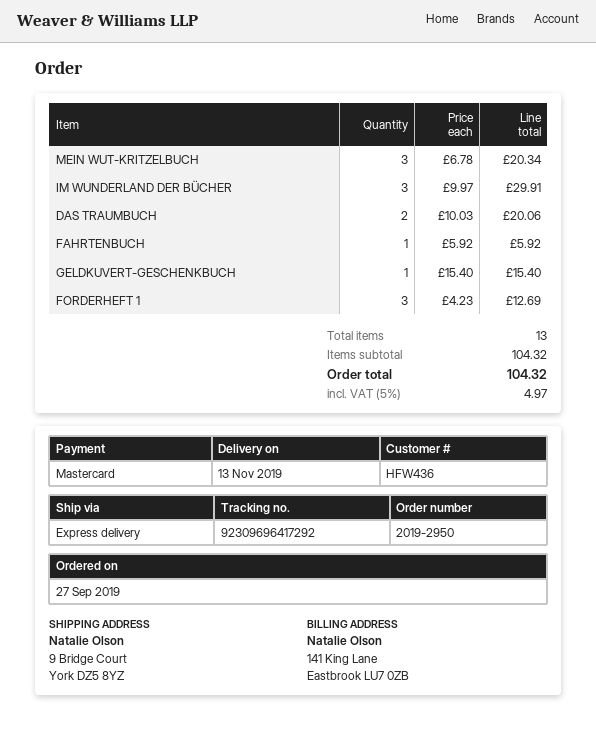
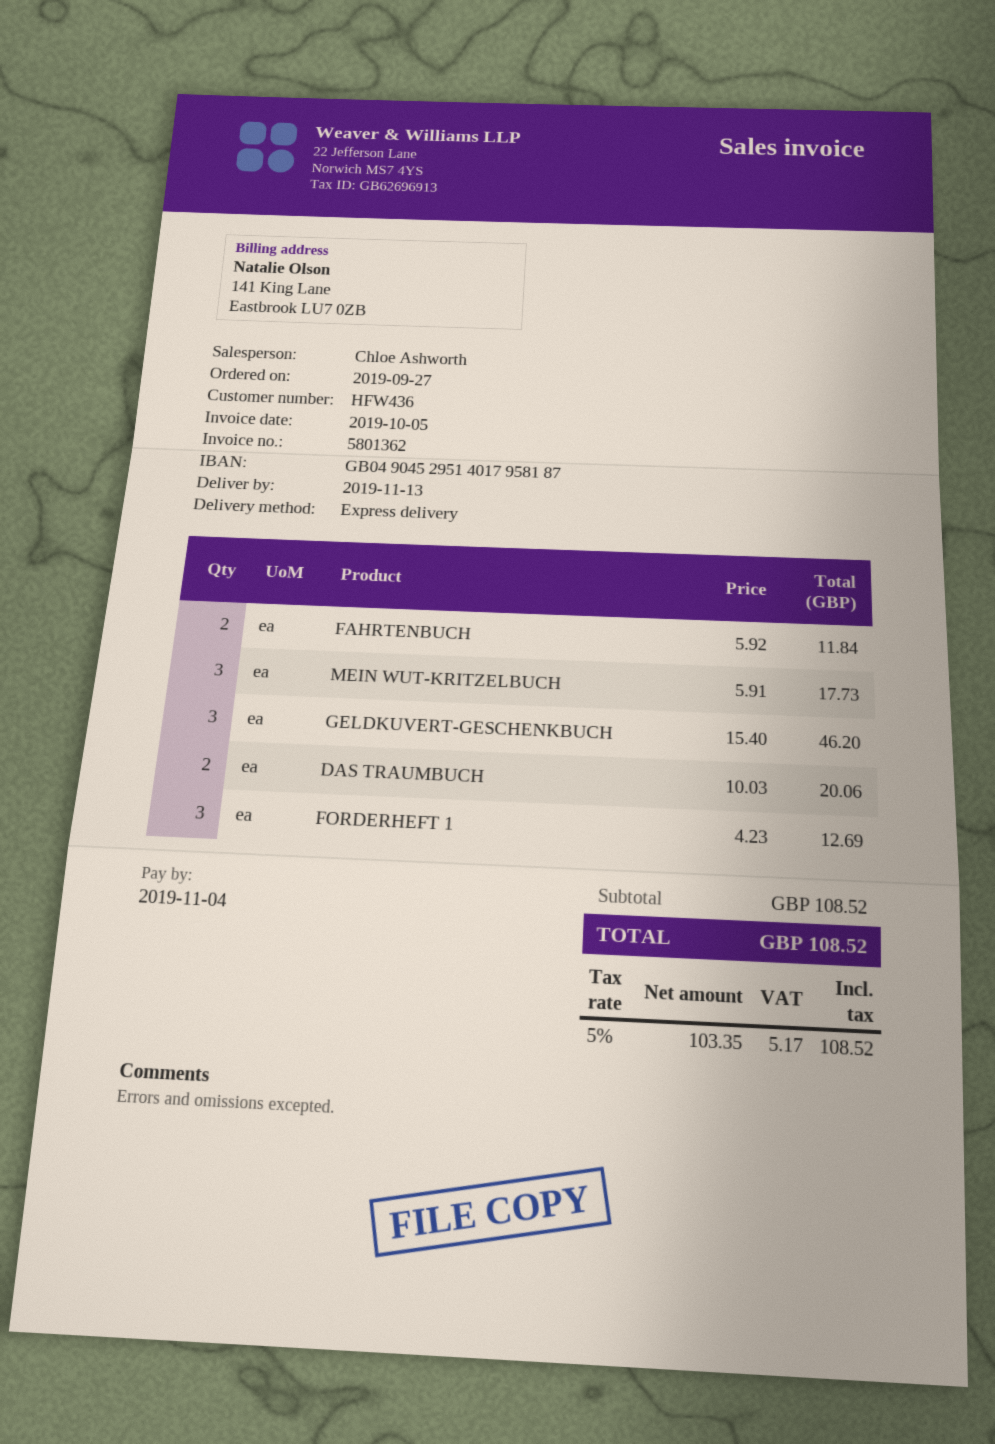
MEIN WUT-KRITZELBUCH: 3 x 6.78 = 20.34 -> 3 x 5.91 = 17.73
IM WUNDERLAND DER BÜCHER: 3 x 9.97 = 29.91 -> none
FAHRTENBUCH: 1 x 5.92 = 5.92 -> 2 x 5.92 = 11.84
GELDKUVERT-GESCHENKBUCH: 1 x 15.40 = 15.40 -> 3 x 15.40 = 46.20
subtotal: 104.32 -> 108.52
tax: 5% = 4.97 -> 5% = 5.17
total: 104.32 -> 108.52

